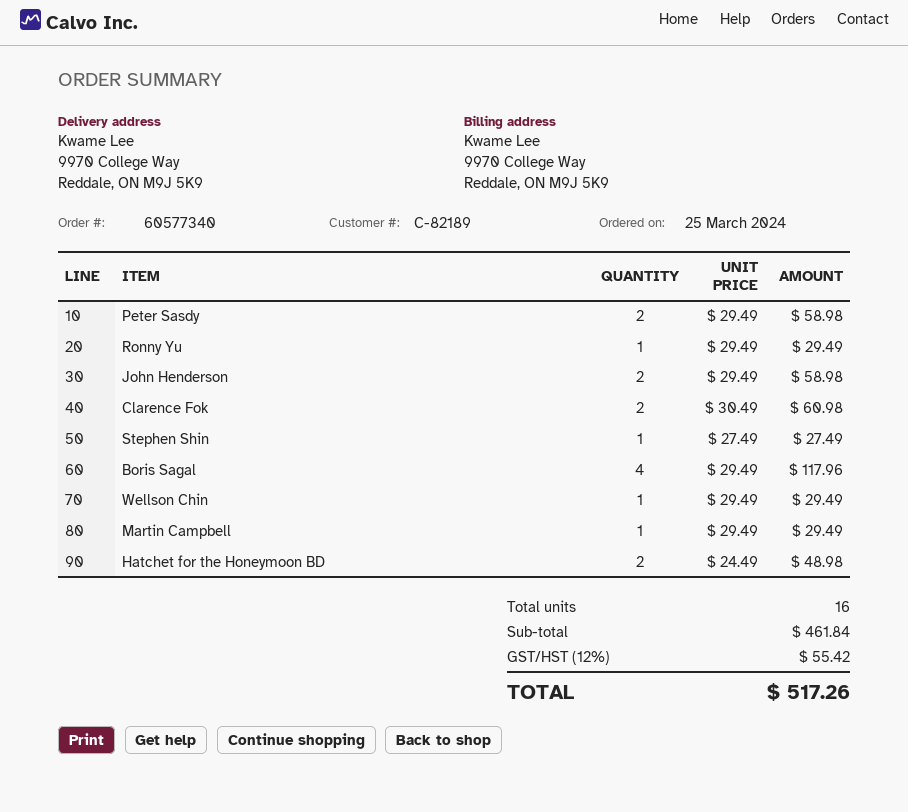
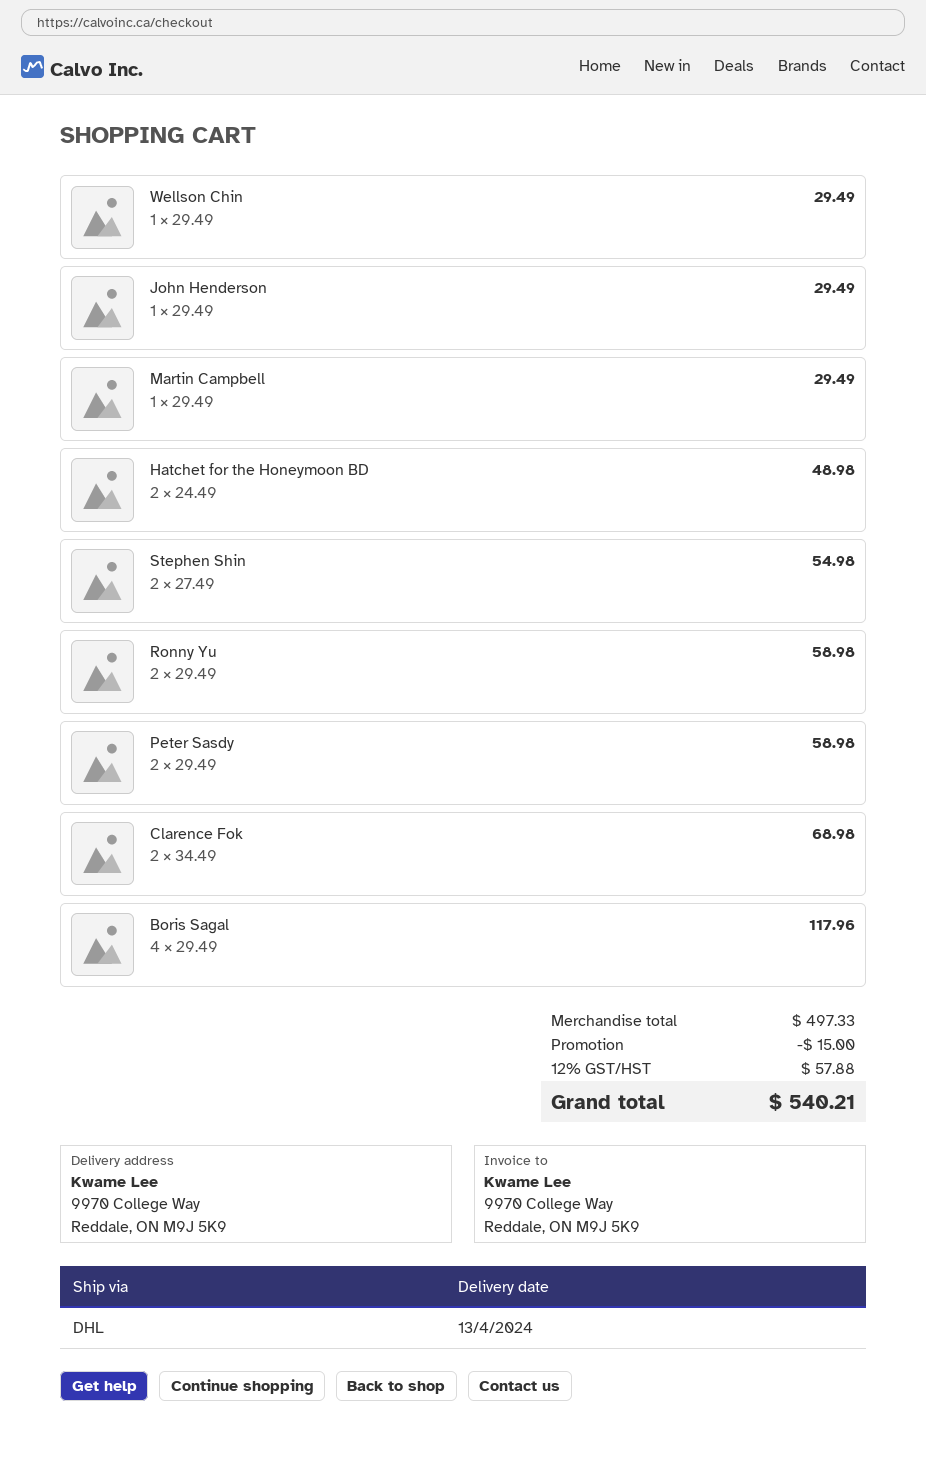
Ronny Yu: 1 x 29.49 = 29.49 -> 2 x 29.49 = 58.98
John Henderson: 2 x 29.49 = 58.98 -> 1 x 29.49 = 29.49
Clarence Fok: 2 x 30.49 = 60.98 -> 2 x 34.49 = 68.98
Stephen Shin: 1 x 27.49 = 27.49 -> 2 x 27.49 = 54.98
subtotal: 461.84 -> 497.33
discount: none -> 15.00
tax: 12% = 55.42 -> 12% = 57.88
total: 517.26 -> 540.21

